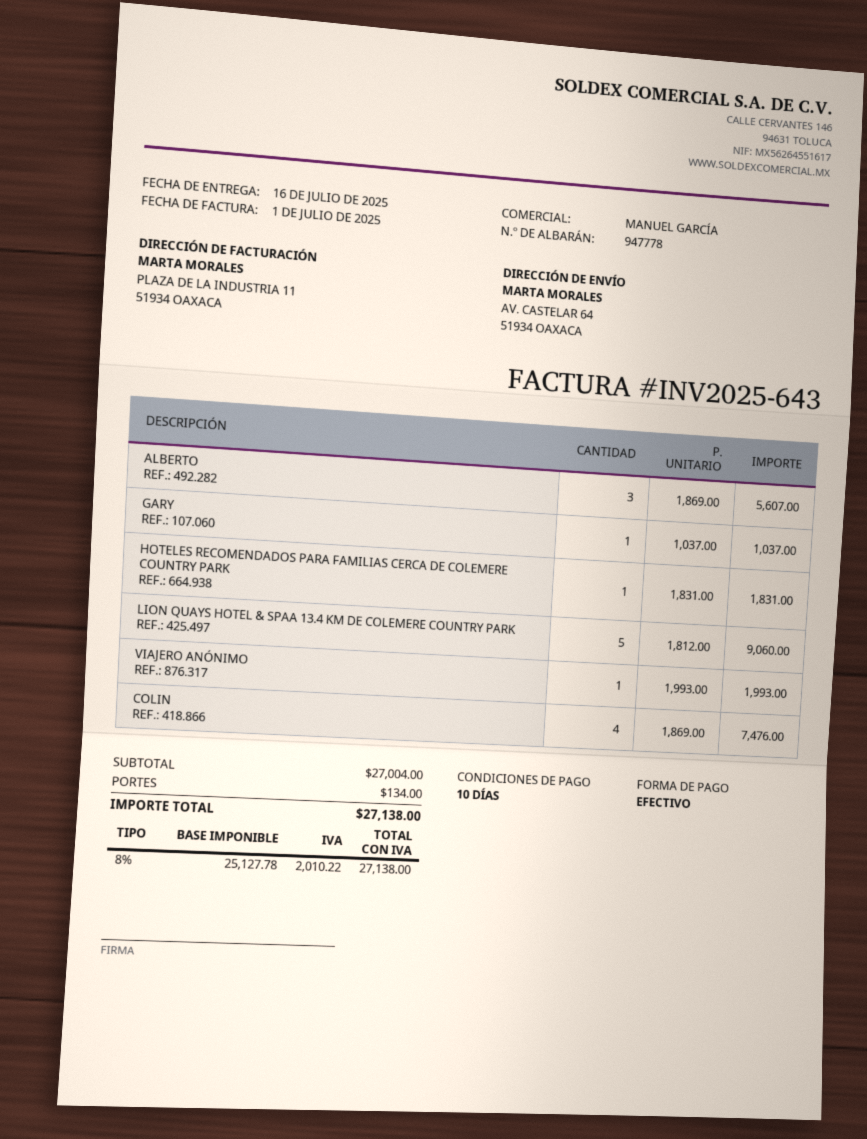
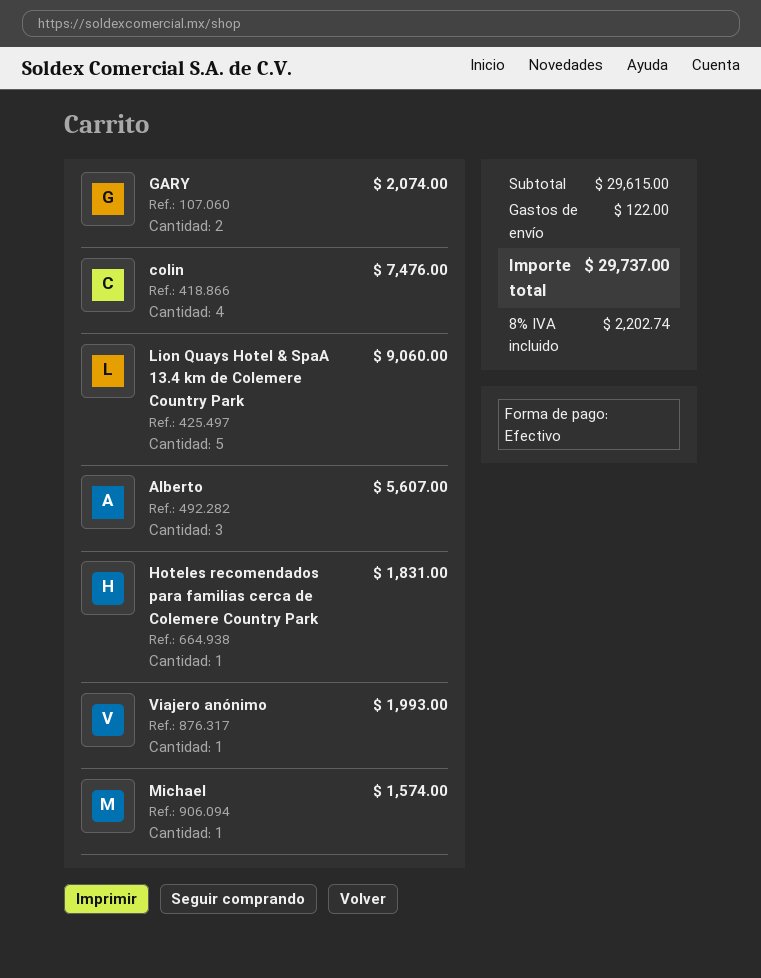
GARY: 1 for 1037.00 -> 2 for 2074.00
Michael: none -> 1 for 1574.00
subtotal: 27004.00 -> 29615.00
shipping: 134.00 -> 122.00
tax: 8% = 2010.22 -> 8% = 2202.74
total: 27138.00 -> 29737.00

